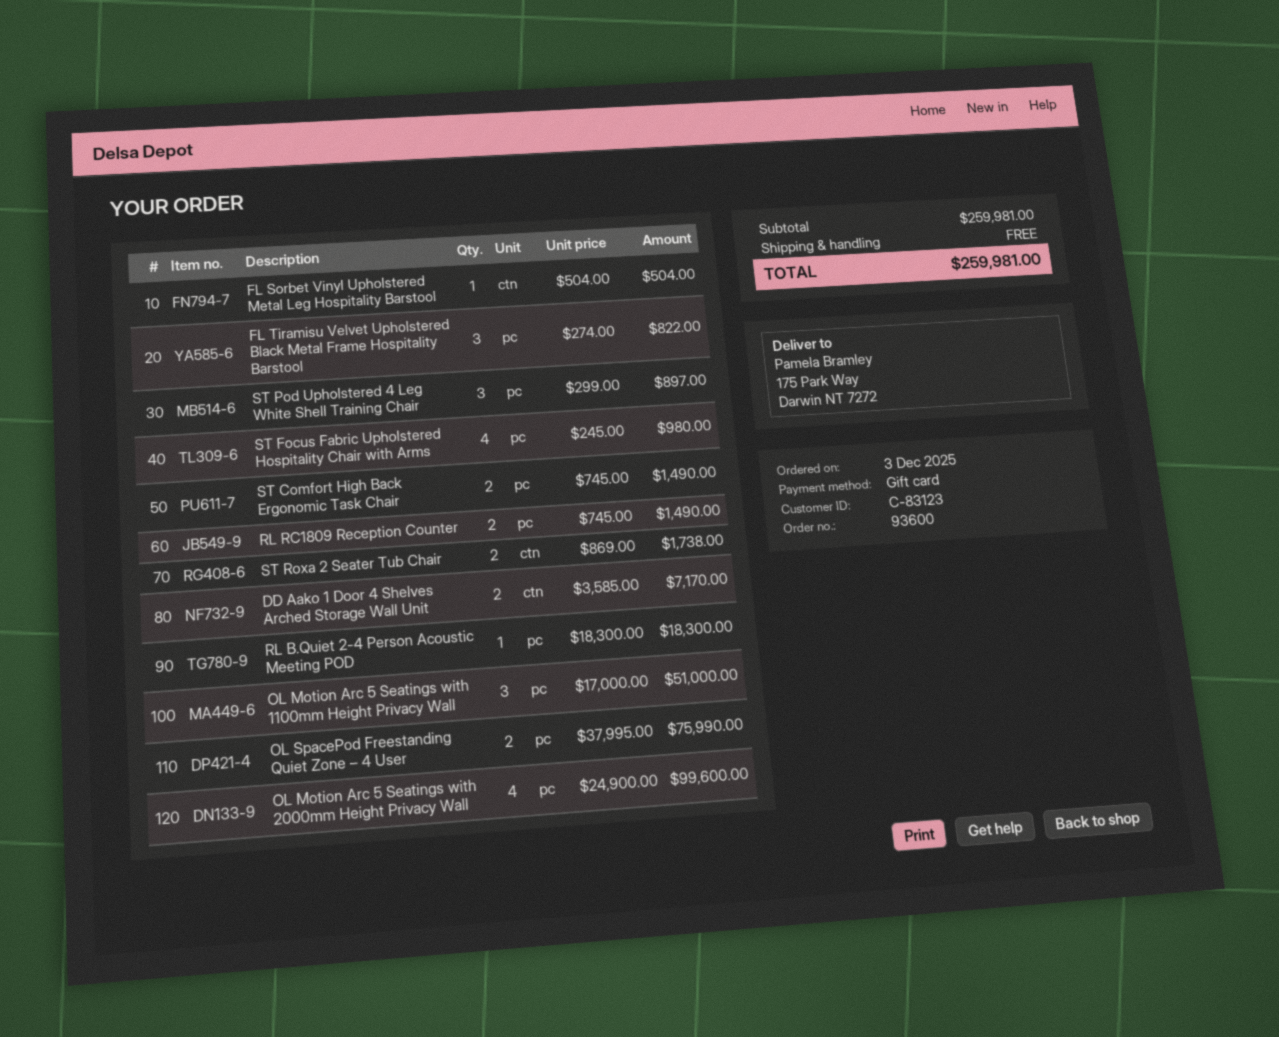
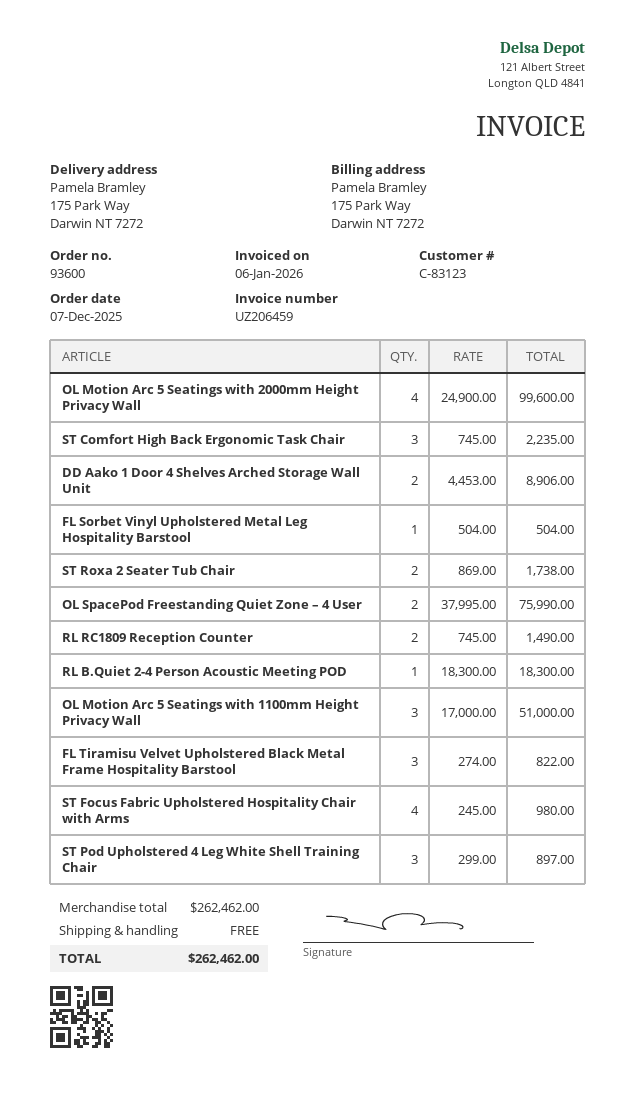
order date: 2025-12-03 -> 2025-12-07
ST Comfort High Back Ergonomic Task Chair: 2 x 745.00 = 1490.00 -> 3 x 745.00 = 2235.00
DD Aako 1 Door 4 Shelves Arched Storage Wall Unit: 2 x 3585.00 = 7170.00 -> 2 x 4453.00 = 8906.00
subtotal: 259981.00 -> 262462.00
total: 259981.00 -> 262462.00

